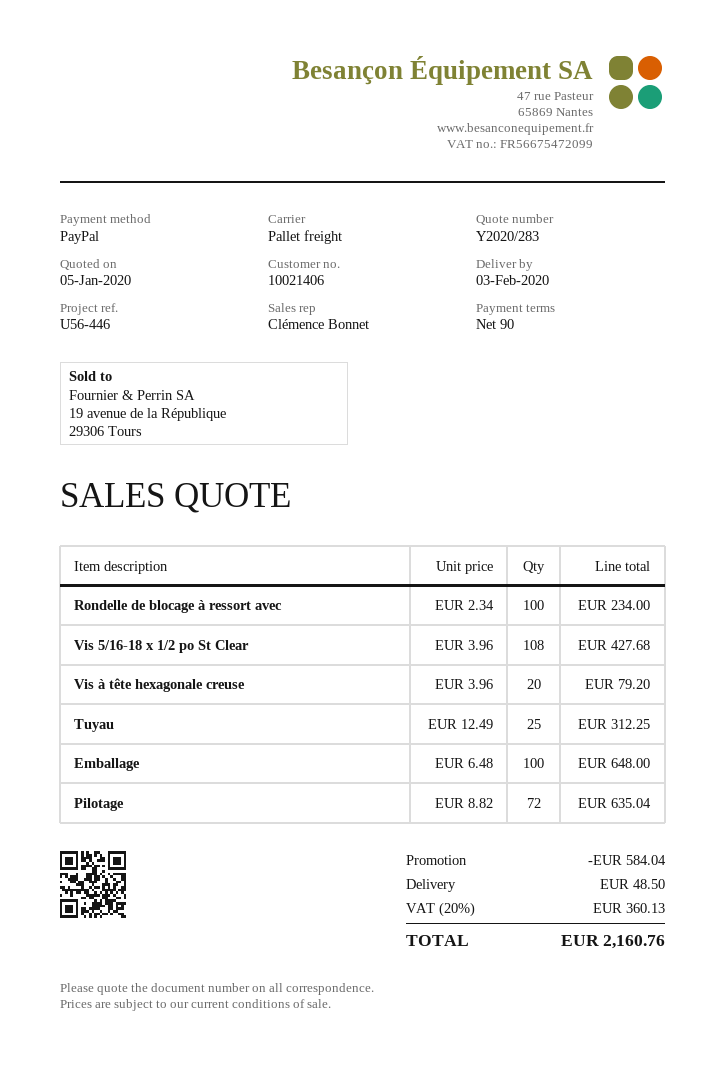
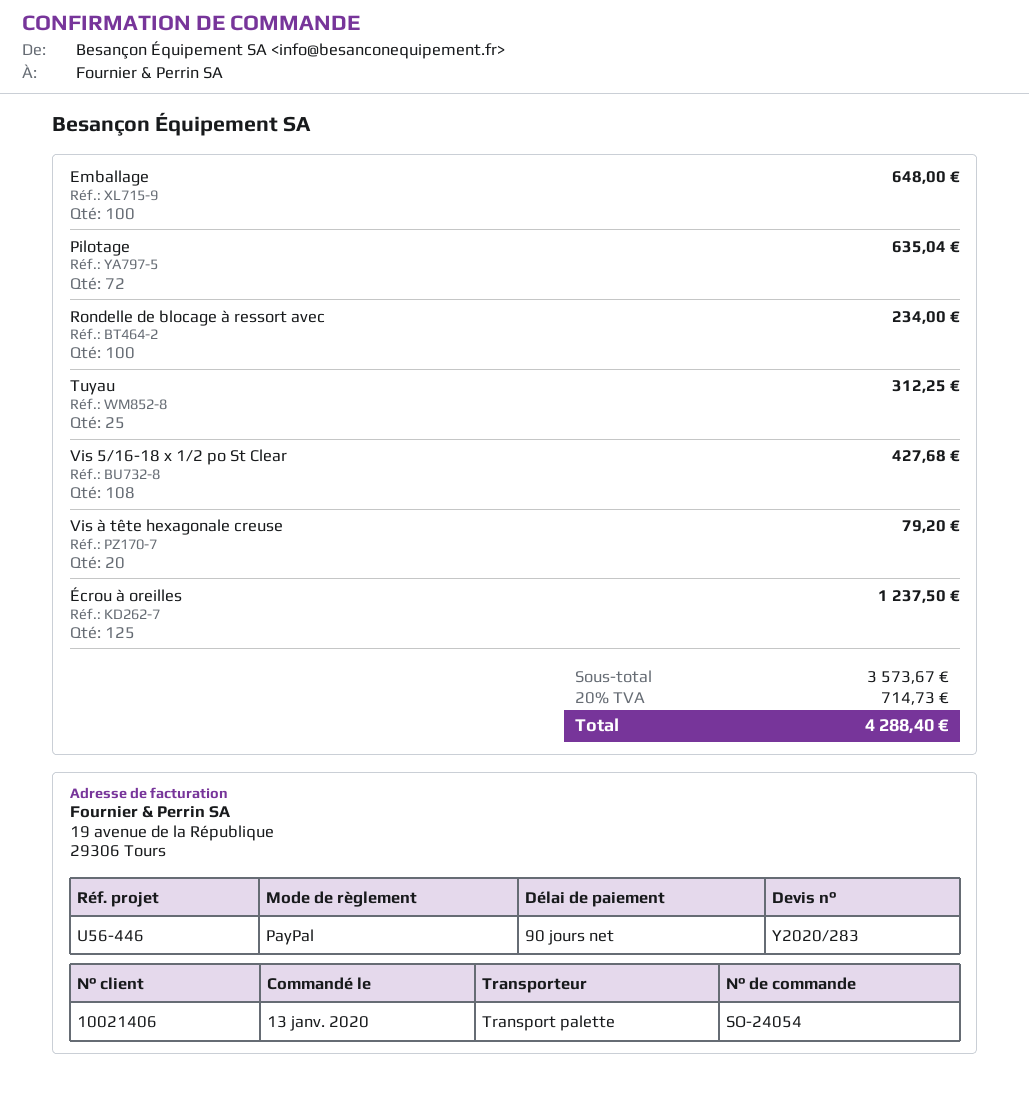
Écrou à oreilles: none -> 125 for 1237.50
discount: 584.04 -> none
shipping: 48.50 -> none
tax: 20% = 360.13 -> 20% = 714.73
total: 2160.76 -> 4288.40

